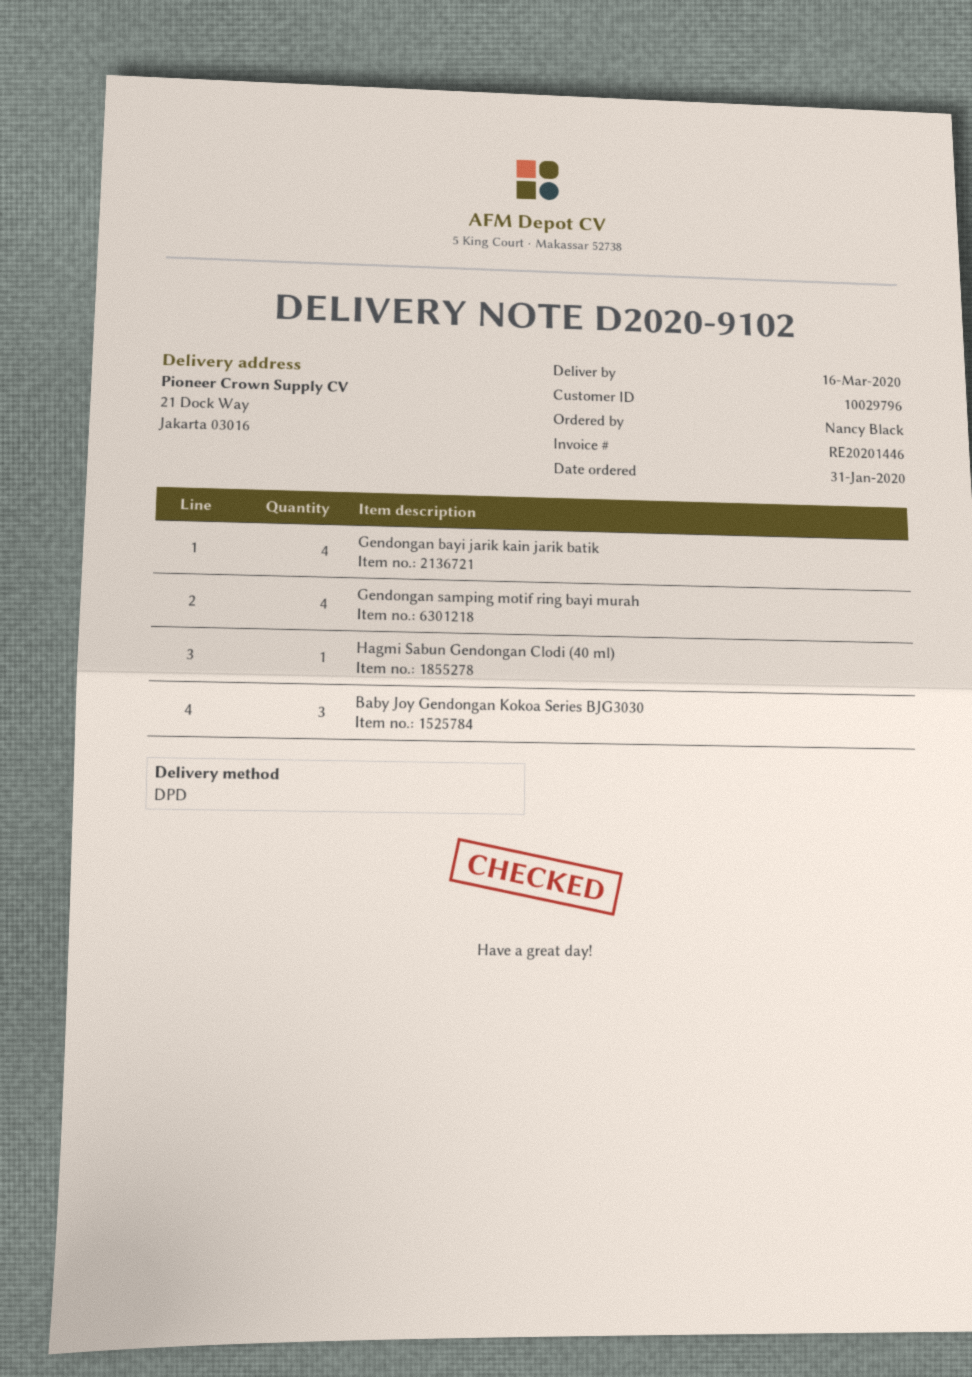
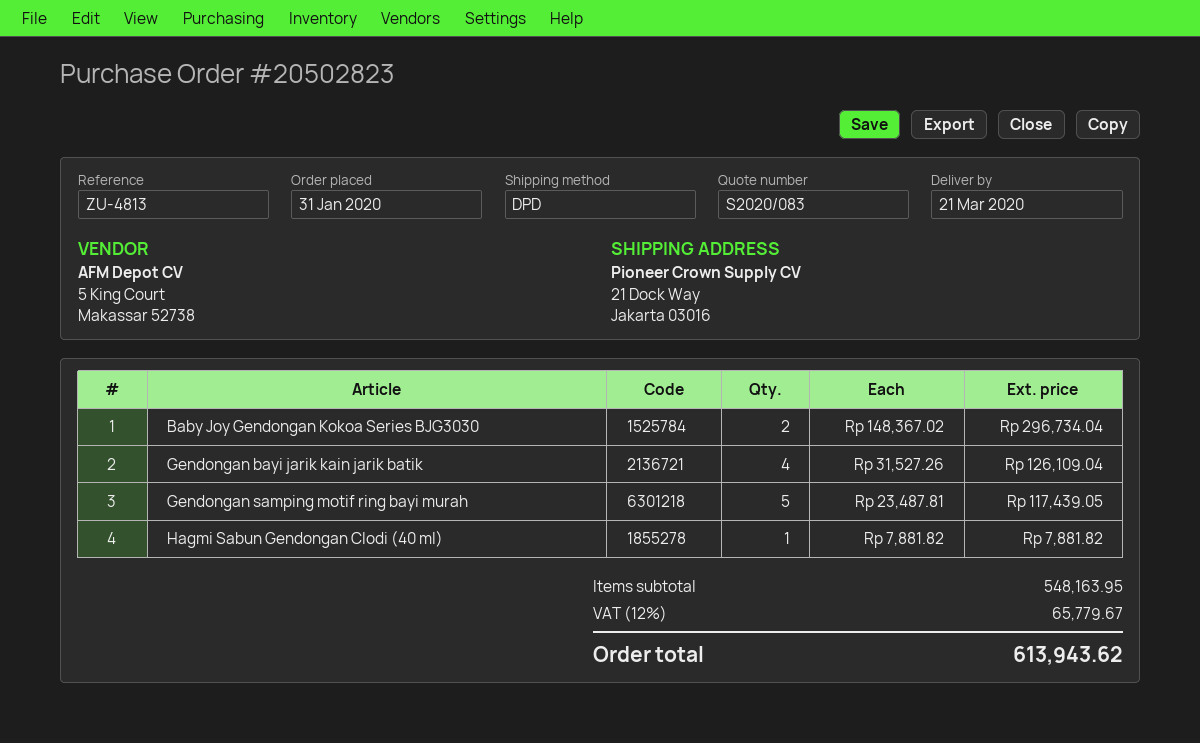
delivery date: 2020-03-16 -> 2020-03-21
Gendongan samping motif ring bayi murah: 4 -> 5
Baby Joy Gendongan Kokoa Series BJG3030: 3 -> 2

